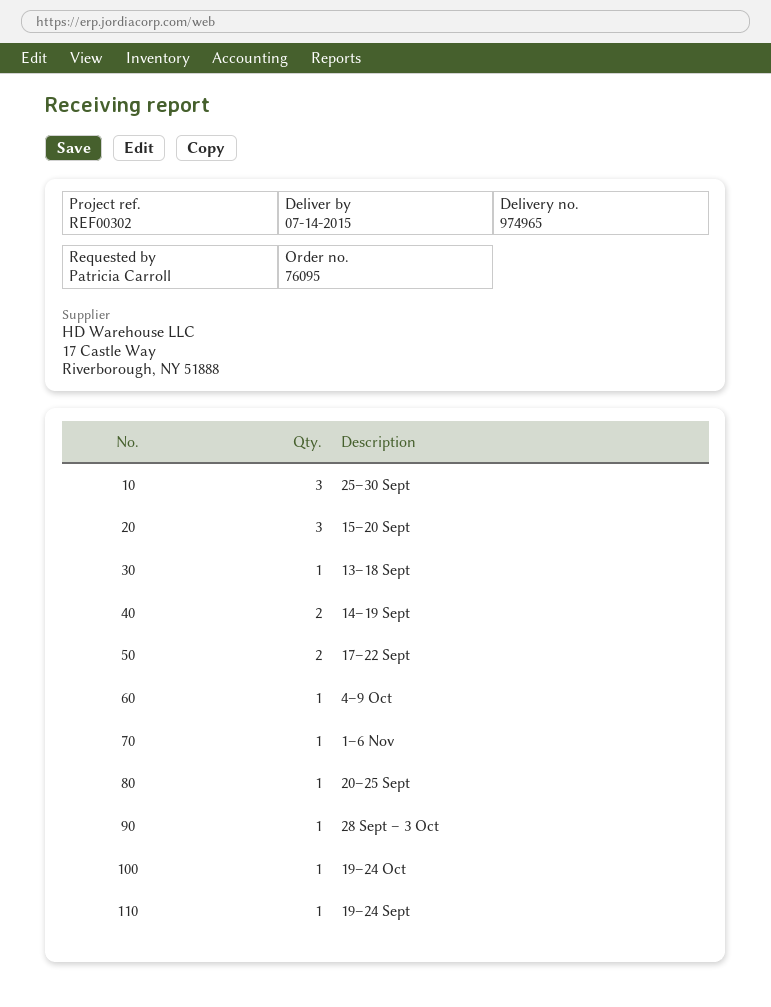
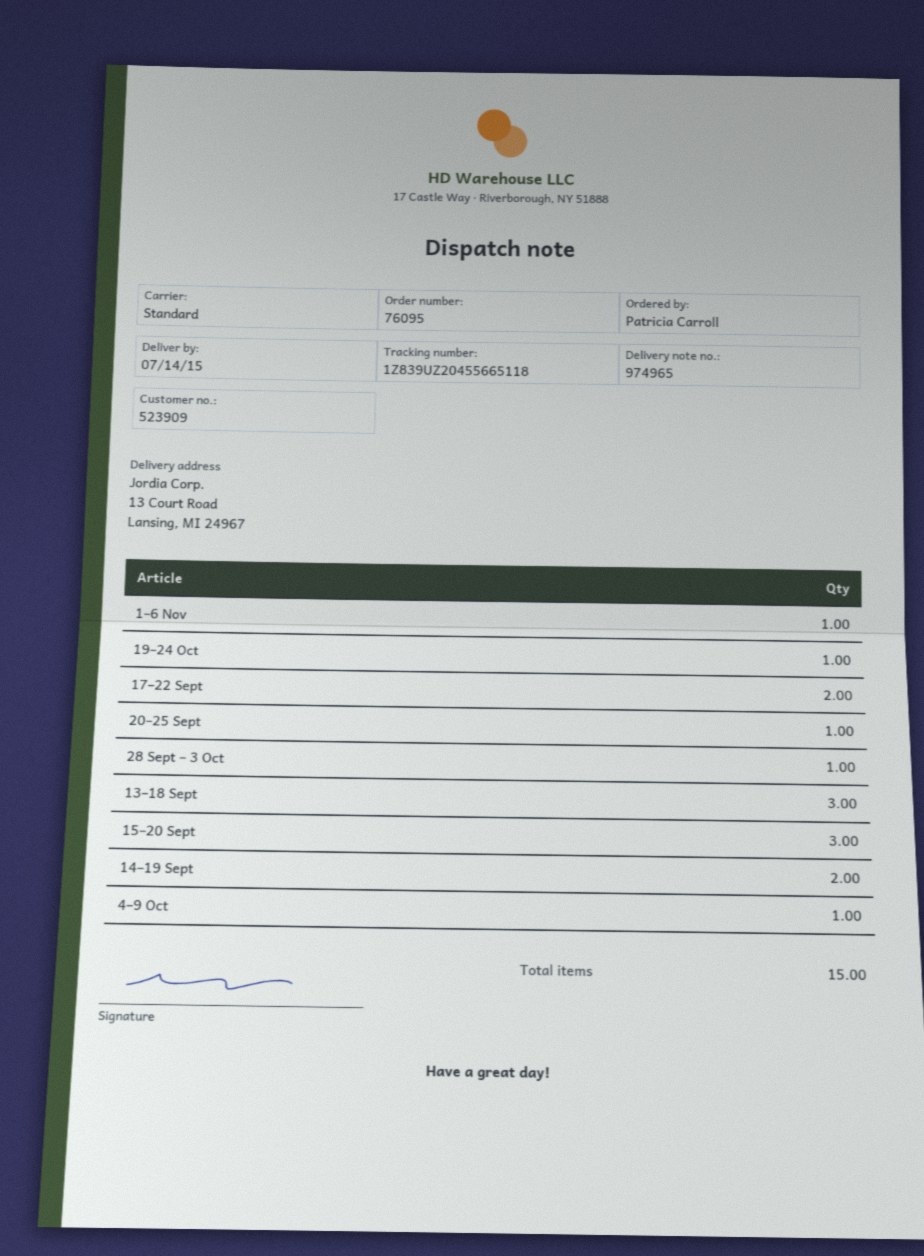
25–30 Sept: 3 -> none
13–18 Sept: 1 -> 3
19–24 Sept: 1 -> none

